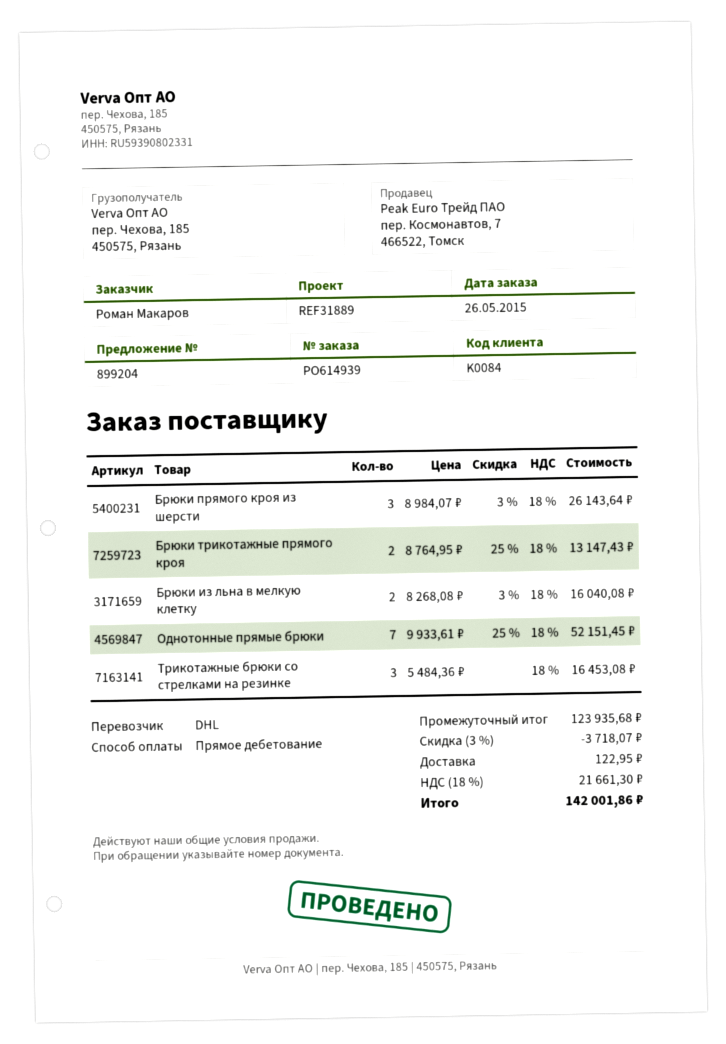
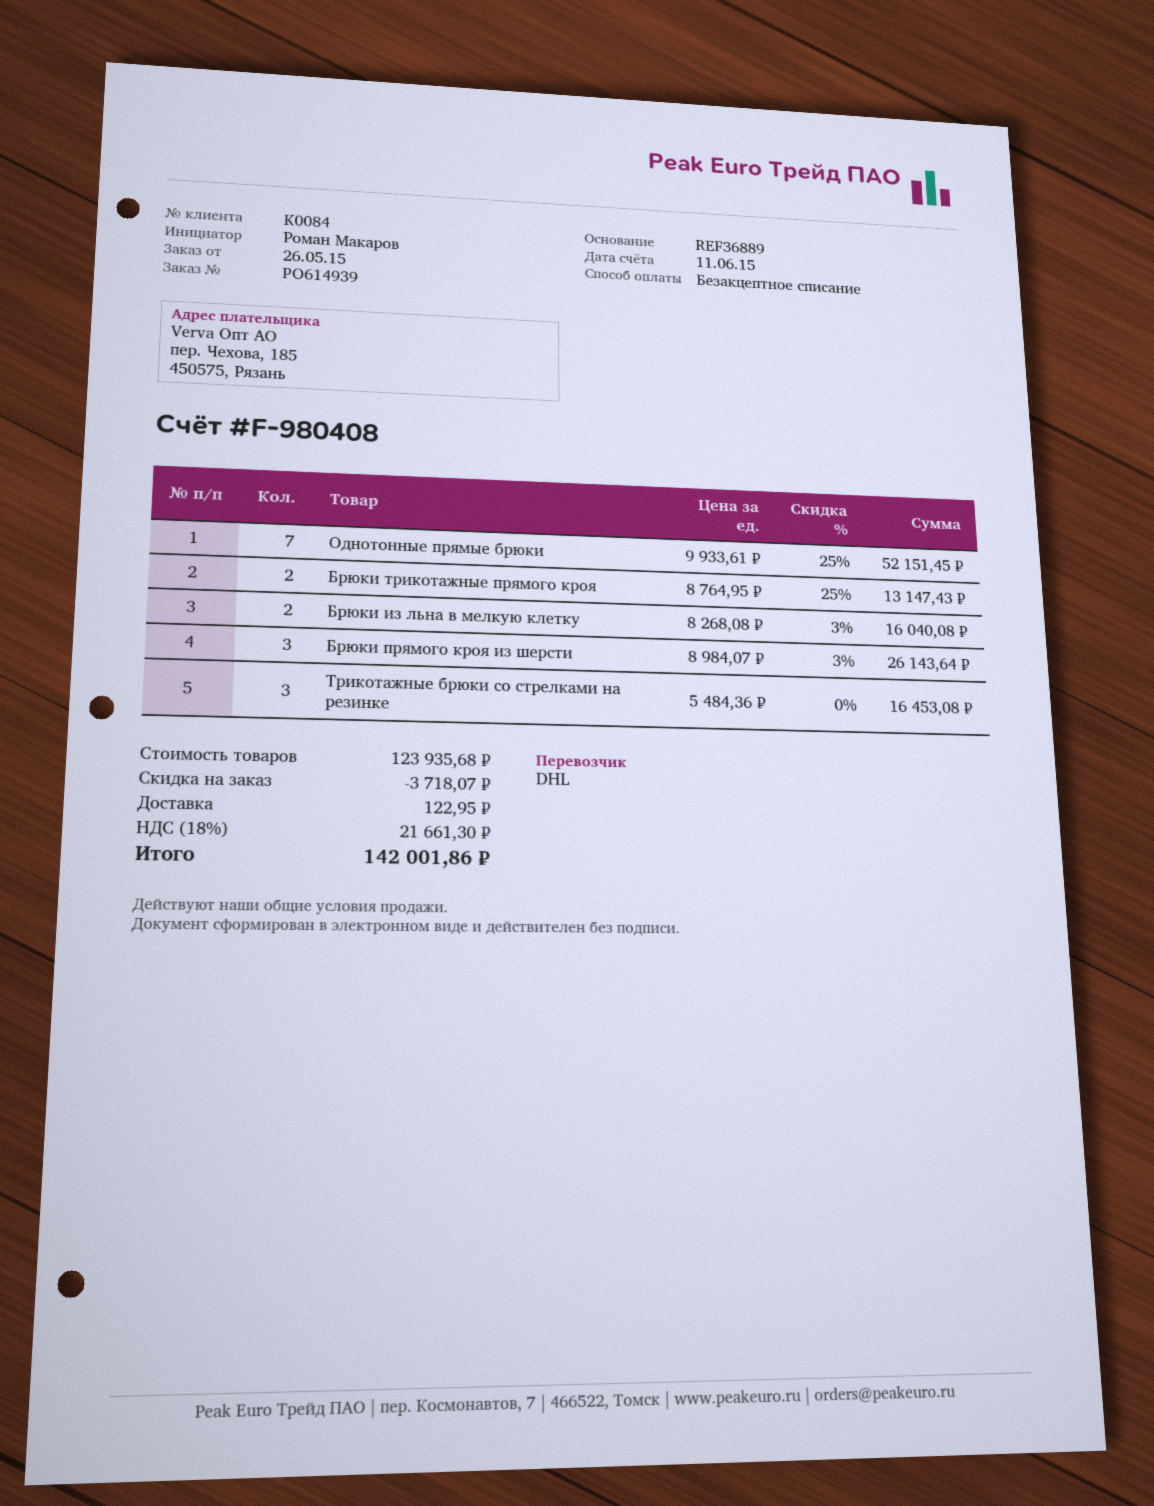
reference: REF31889 -> REF36889

